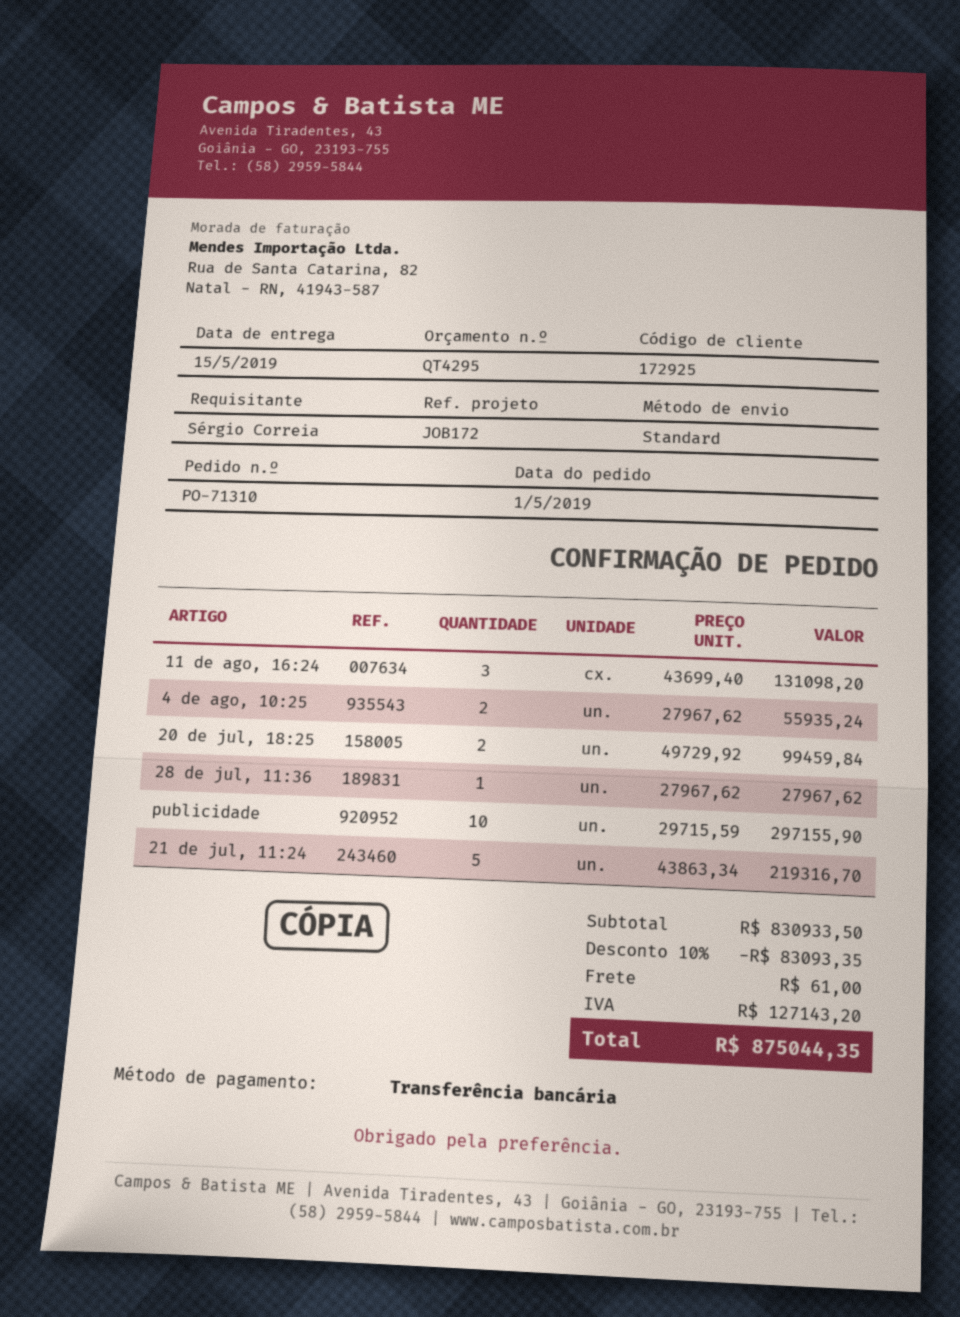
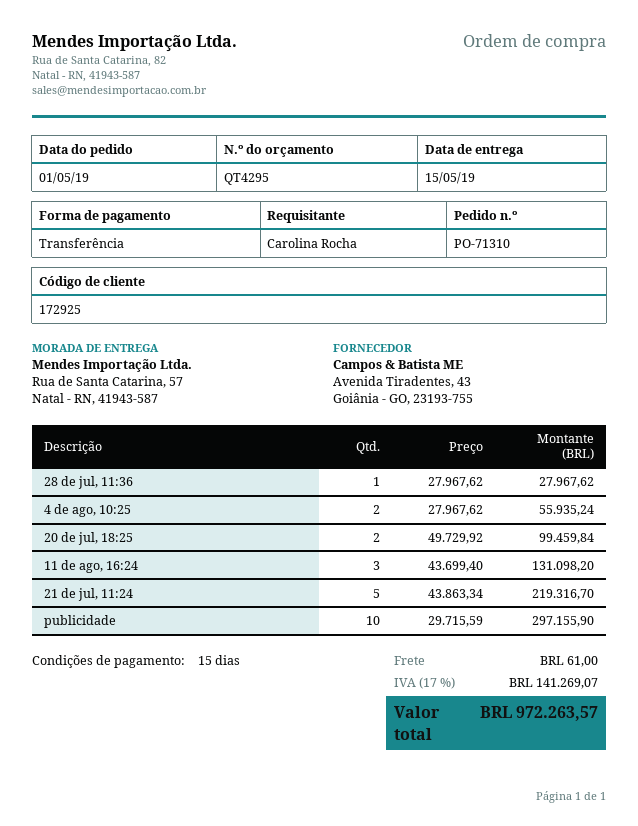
ordered by: Sérgio Correia -> Carolina Rocha
discount: 10% = 83093.35 -> none
tax: 127143.20 -> 141269.07
total: 875044.35 -> 972263.57

